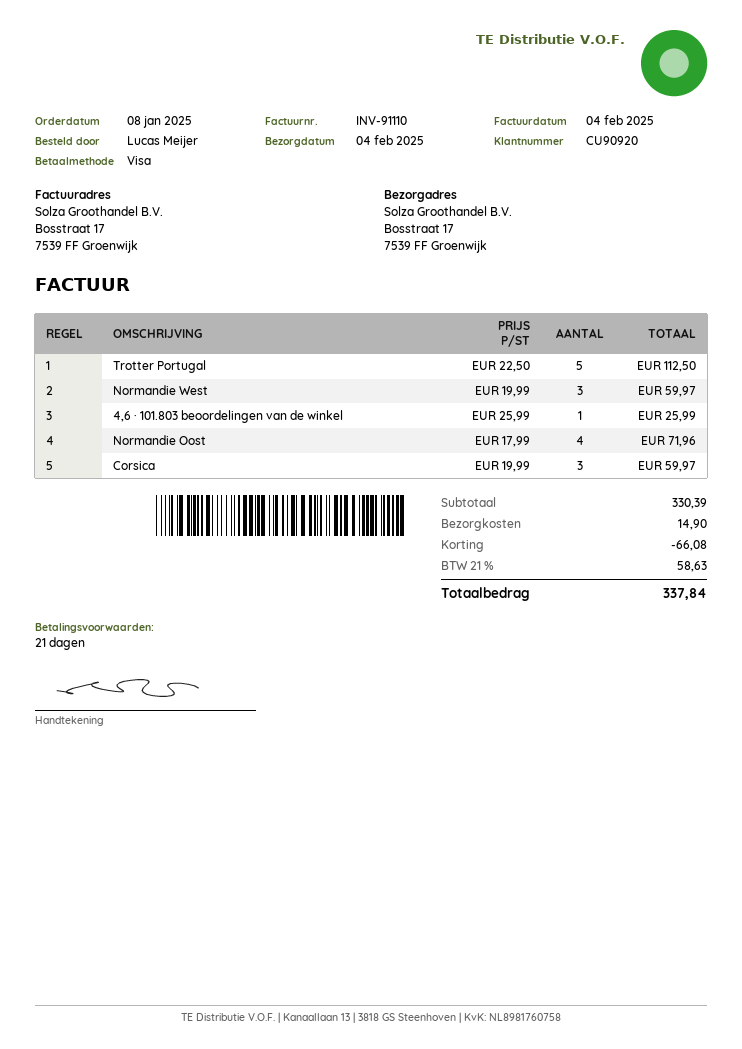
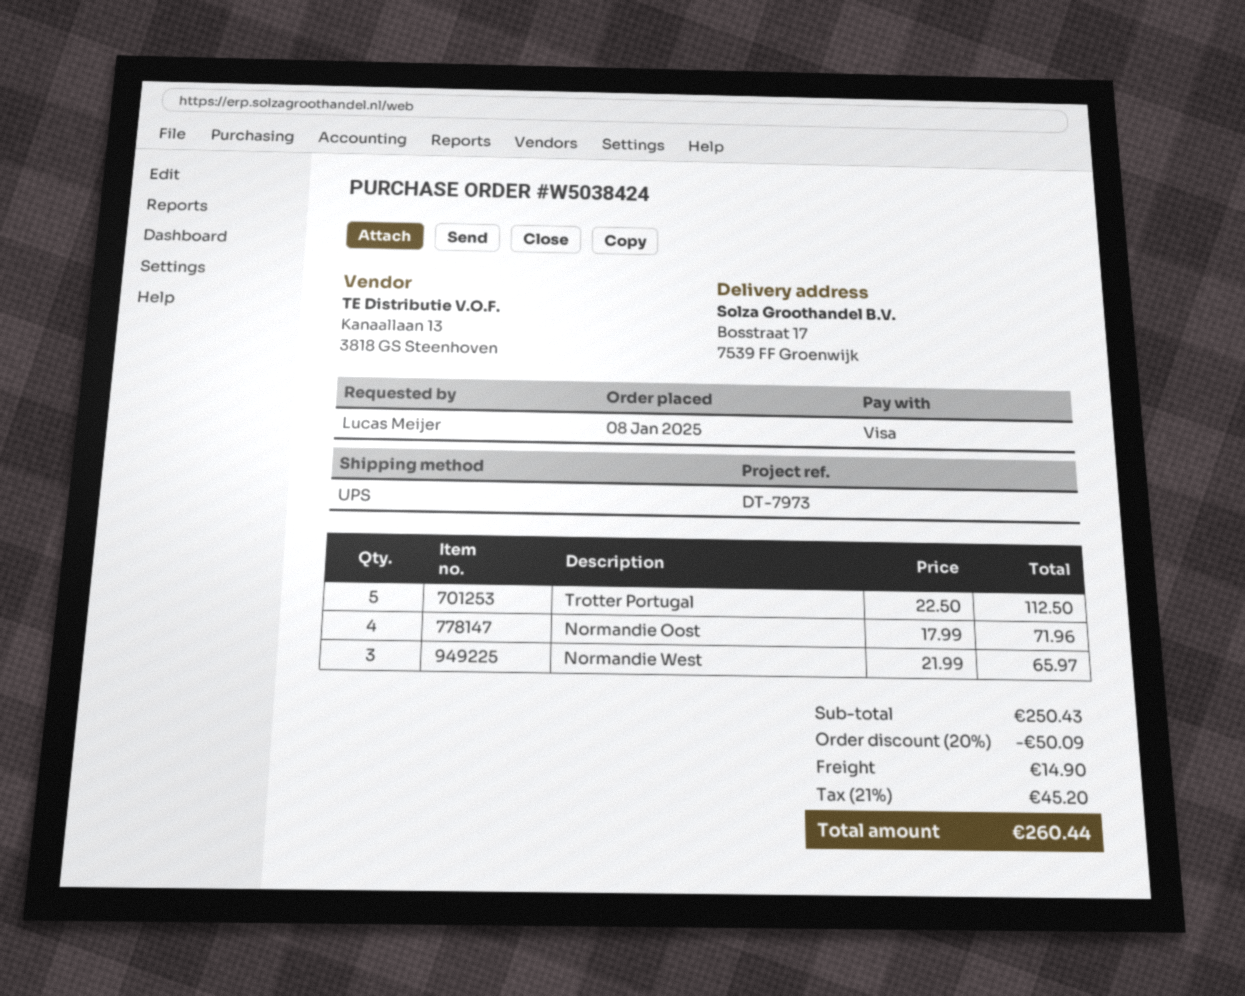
Normandie West: 3 x 19.99 = 59.97 -> 3 x 21.99 = 65.97
4,6 · 101.803 beoordelingen van de winkel: 1 x 25.99 = 25.99 -> none
Corsica: 3 x 19.99 = 59.97 -> none
subtotal: 330.39 -> 250.43
discount: 66.08 -> 50.09
tax: 21% = 58.63 -> 21% = 45.20
total: 337.84 -> 260.44

